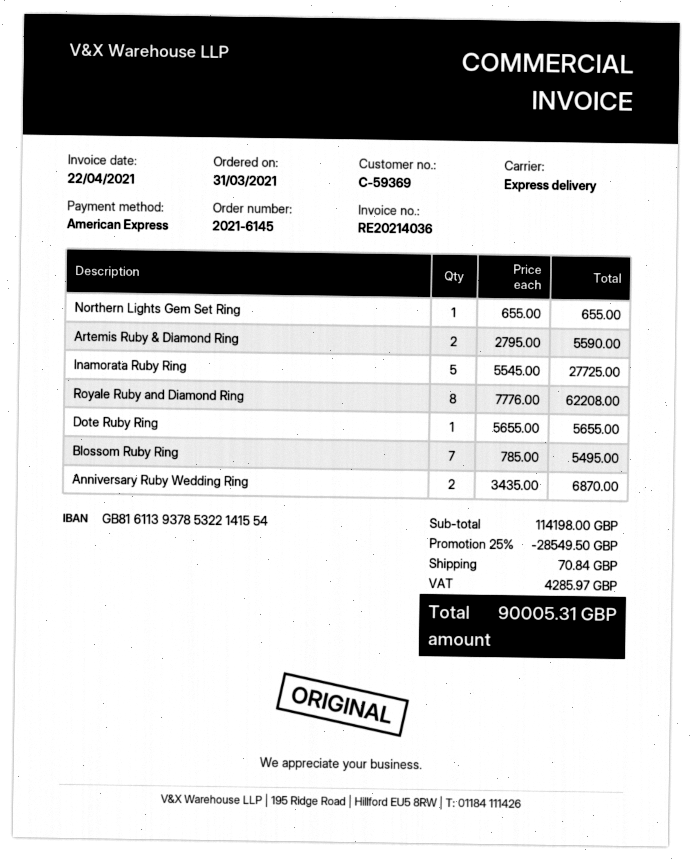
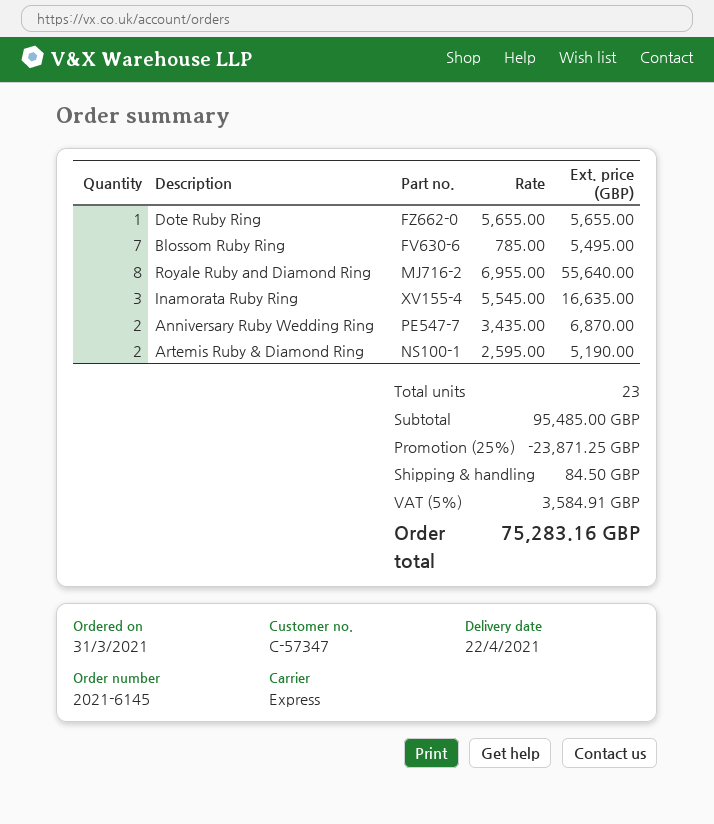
customer number: C-59369 -> C-57347
Northern Lights Gem Set Ring: 1 x 655.00 = 655.00 -> none
Artemis Ruby & Diamond Ring: 2 x 2795.00 = 5590.00 -> 2 x 2595.00 = 5190.00
Inamorata Ruby Ring: 5 x 5545.00 = 27725.00 -> 3 x 5545.00 = 16635.00
Royale Ruby and Diamond Ring: 8 x 7776.00 = 62208.00 -> 8 x 6955.00 = 55640.00
subtotal: 114198.00 -> 95485.00
discount: 25% = 28549.50 -> 25% = 23871.25
shipping: 70.84 -> 84.50
tax: 4285.97 -> 3584.91
total: 90005.31 -> 75283.16

